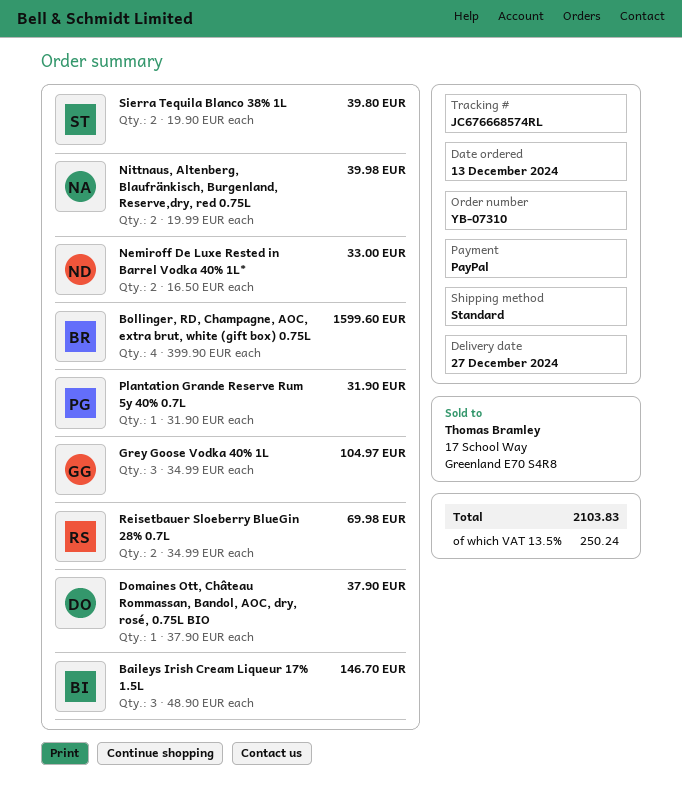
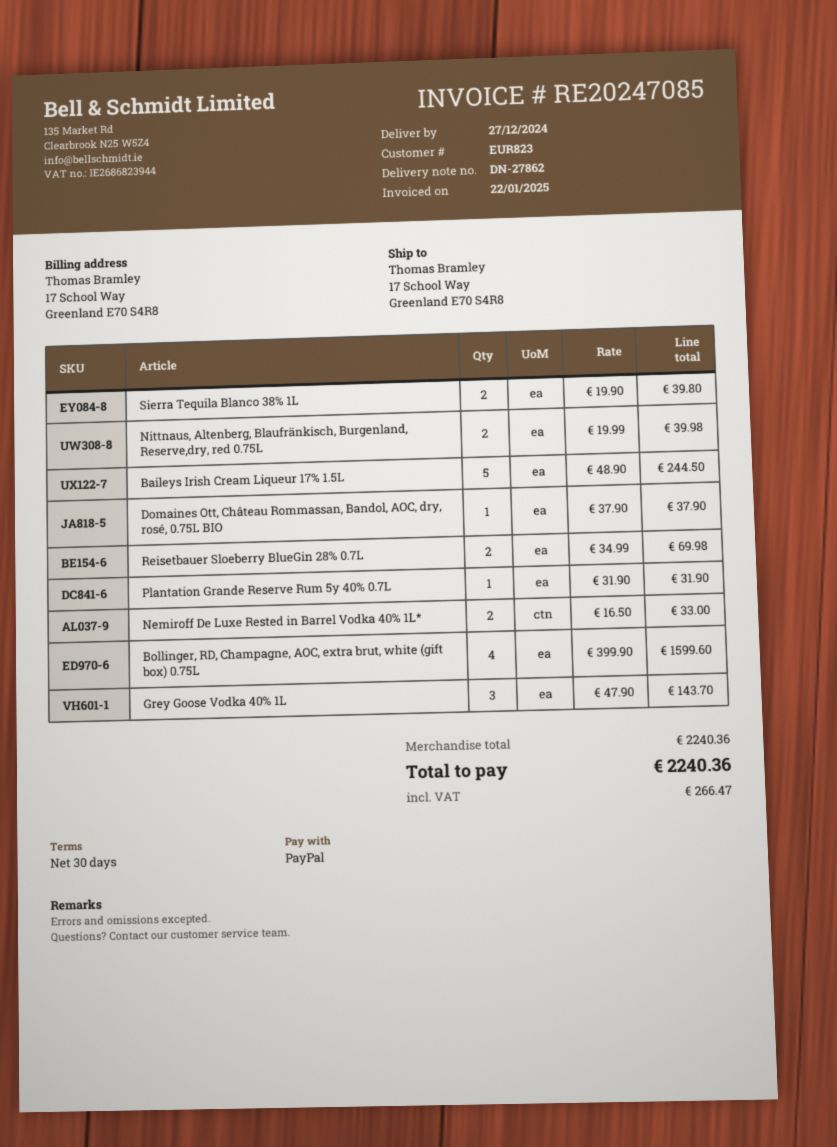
Grey Goose Vodka 40% 1L: 3 x 34.99 = 104.97 -> 3 x 47.90 = 143.70
Baileys Irish Cream Liqueur 17% 1.5L: 3 x 48.90 = 146.70 -> 5 x 48.90 = 244.50
tax: 250.24 -> 266.47
total: 2103.83 -> 2240.36

